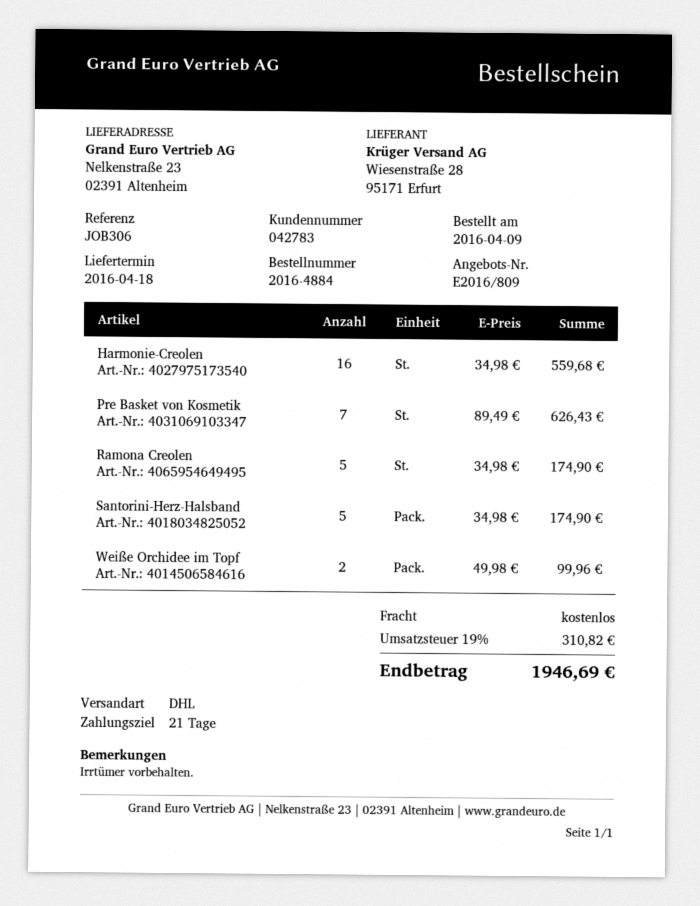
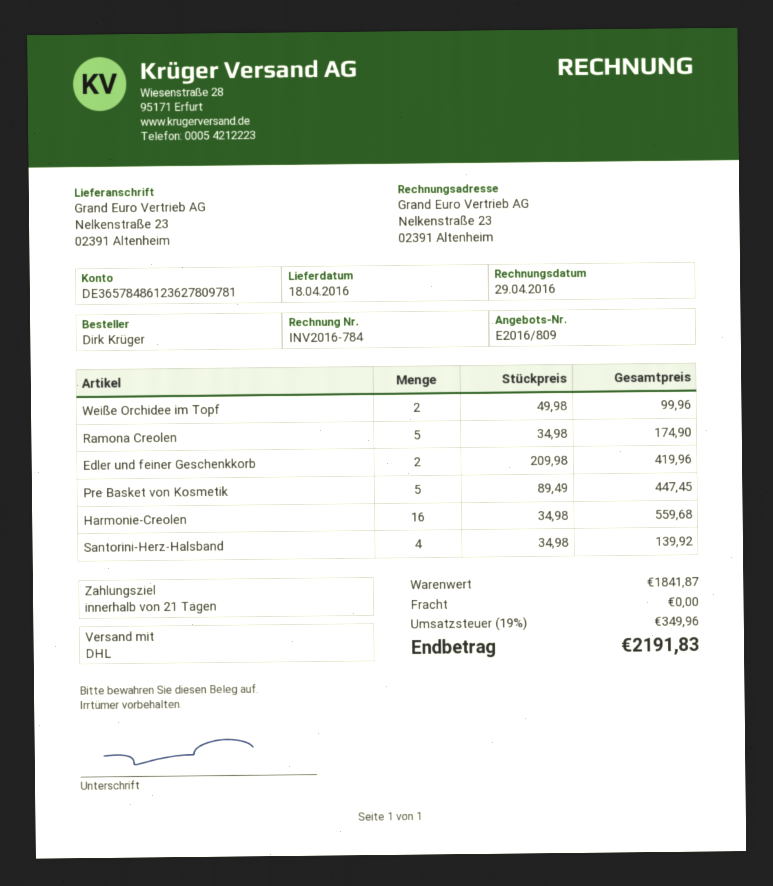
Pre Basket von Kosmetik: 7 x 89.49 = 626.43 -> 5 x 89.49 = 447.45
Santorini-Herz-Halsband: 5 x 34.98 = 174.90 -> 4 x 34.98 = 139.92
Edler und feiner Geschenkkorb: none -> 2 x 209.98 = 419.96
tax: 19% = 310.82 -> 19% = 349.96
total: 1946.69 -> 2191.83

